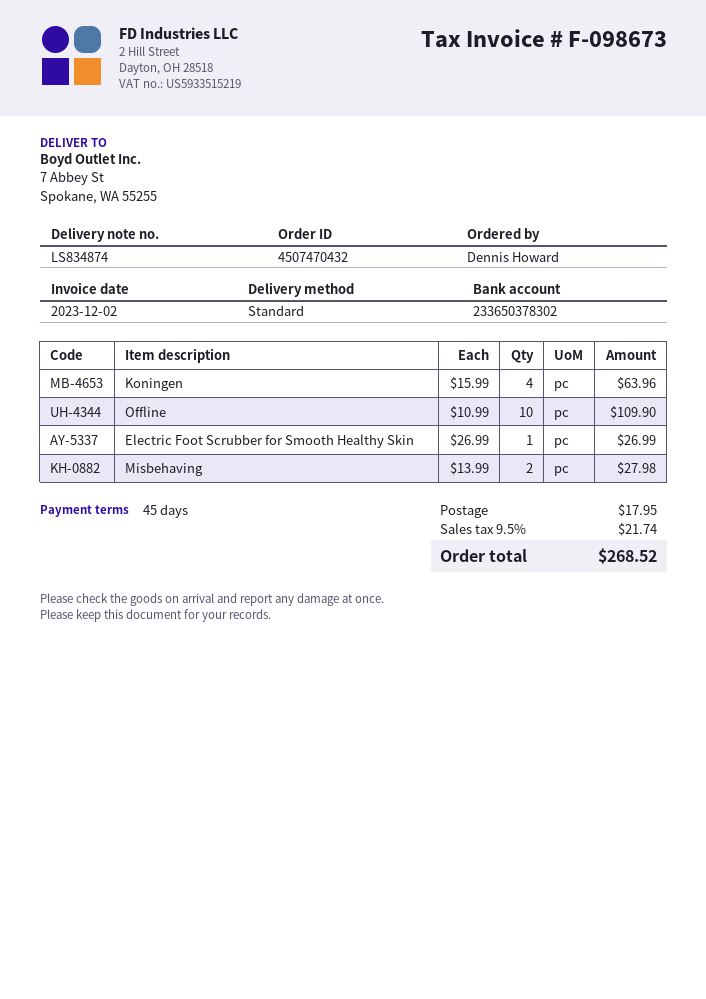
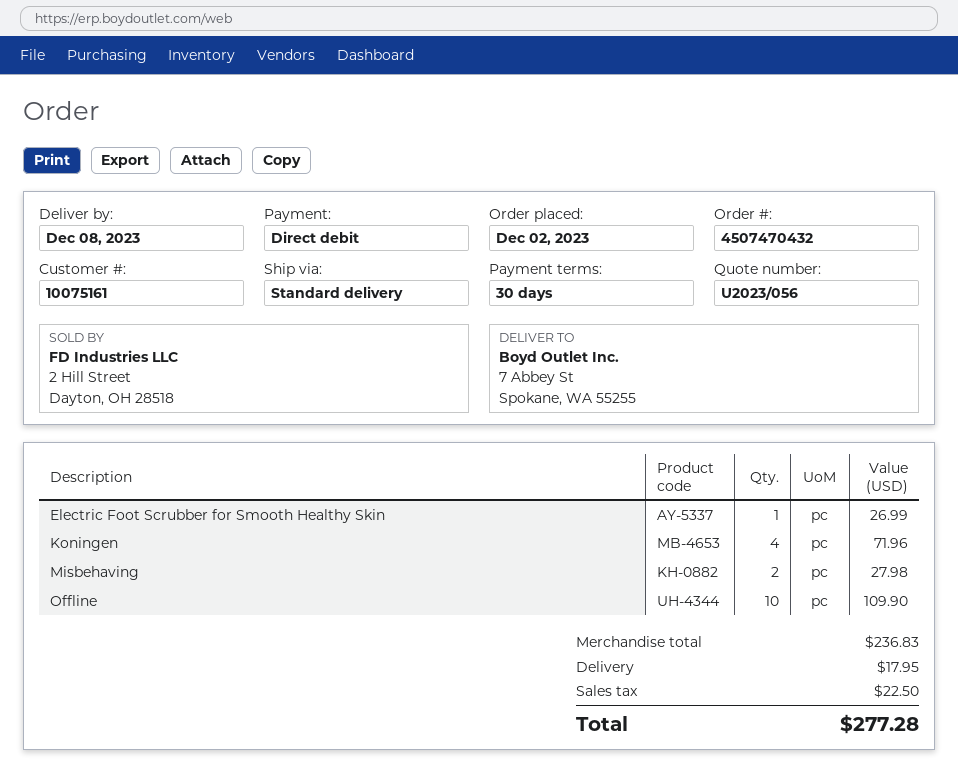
payment terms: 45 days -> 30 days
Koningen: 4 for 63.96 -> 4 for 71.96
tax: 21.74 -> 22.50
total: 268.52 -> 277.28

